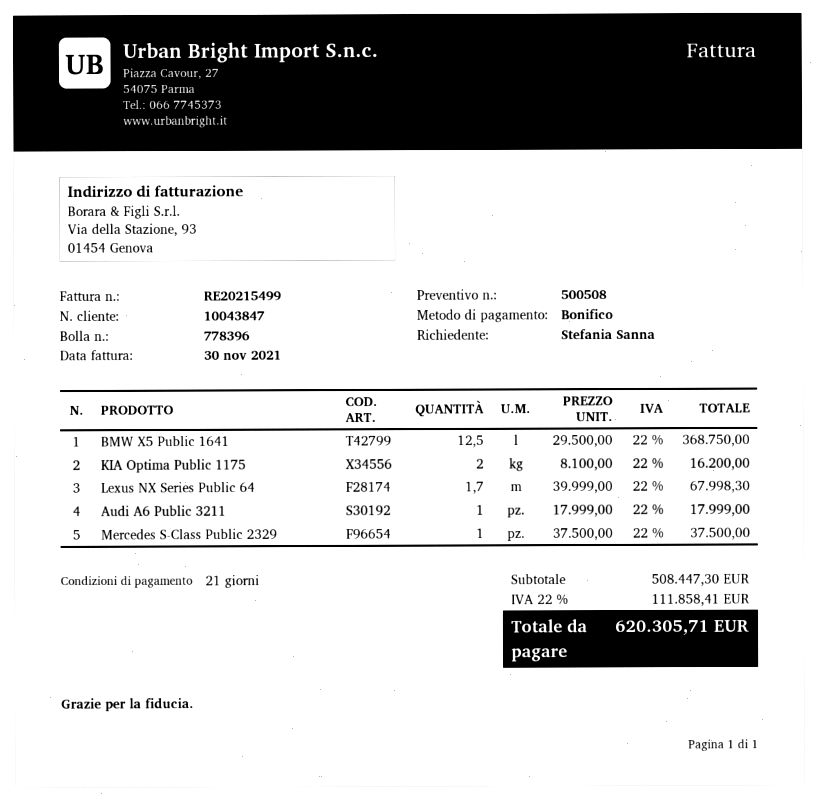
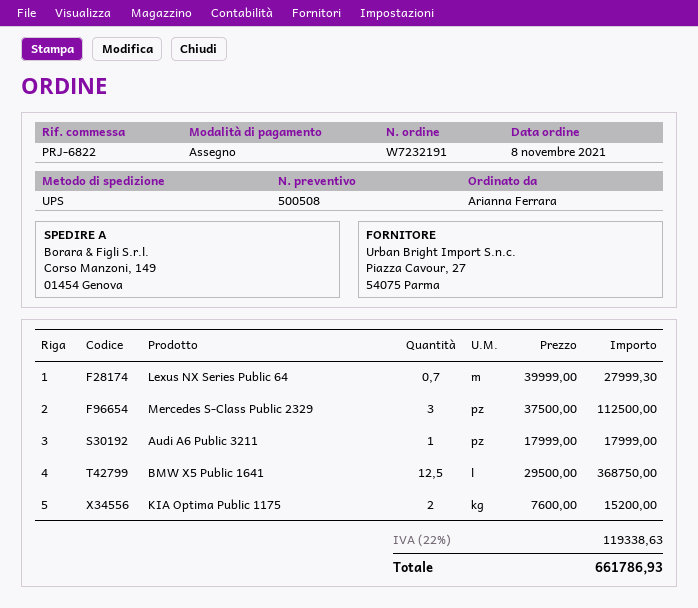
ordered by: Stefania Sanna -> Arianna Ferrara
payment method: bank transfer -> cheque
KIA Optima Public 1175: 2 x 8100.00 = 16200.00 -> 2 x 7600.00 = 15200.00
Lexus NX Series Public 64: 1.7 x 39999.00 = 67998.30 -> 0.7 x 39999.00 = 27999.30
Mercedes S-Class Public 2329: 1 x 37500.00 = 37500.00 -> 3 x 37500.00 = 112500.00
tax: 22% = 111858.41 -> 22% = 119338.63
total: 620305.71 -> 661786.93

